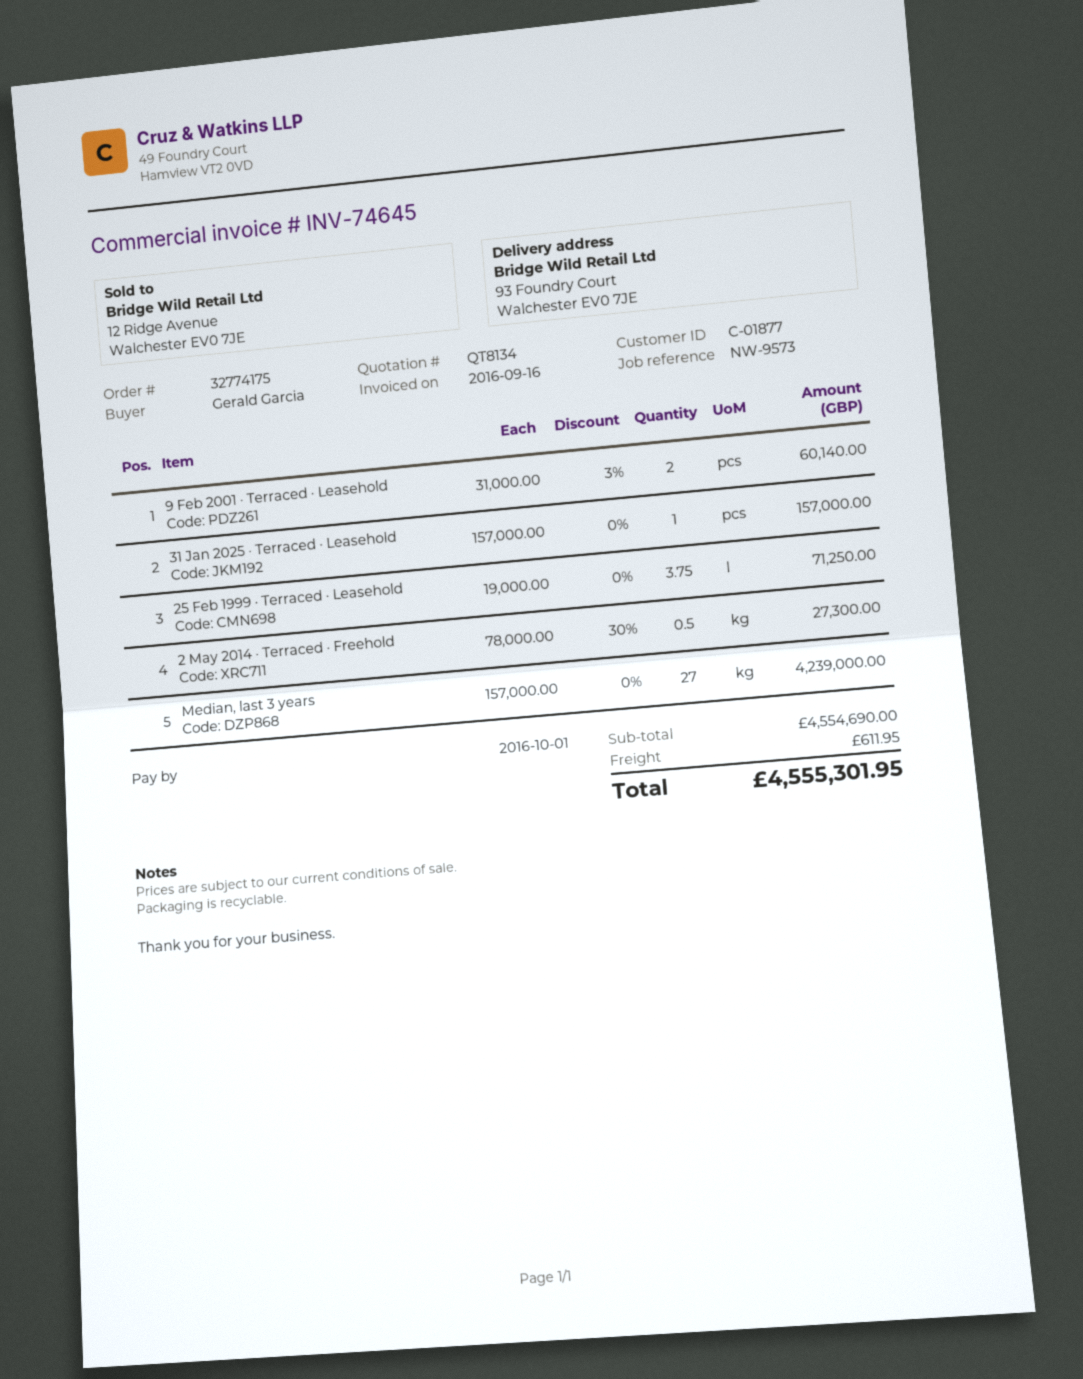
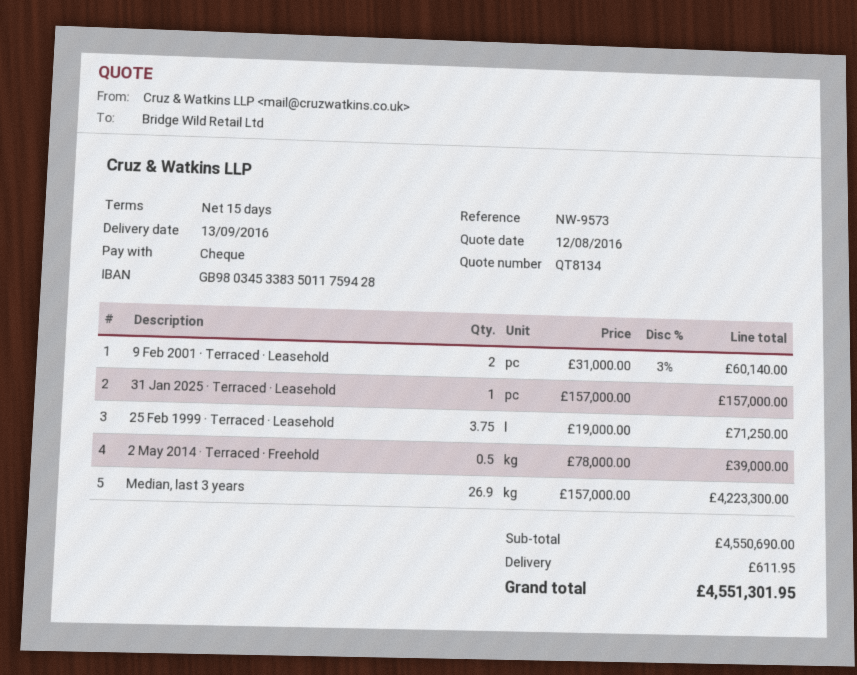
2 May 2014 · Terraced · Freehold: 0.5 x 78000.00 - 30% = 27300.00 -> 0.5 x 78000.00 = 39000.00
Median, last 3 years: 27 x 157000.00 = 4239000.00 -> 26.9 x 157000.00 = 4223300.00
subtotal: 4554690.00 -> 4550690.00
total: 4555301.95 -> 4551301.95

